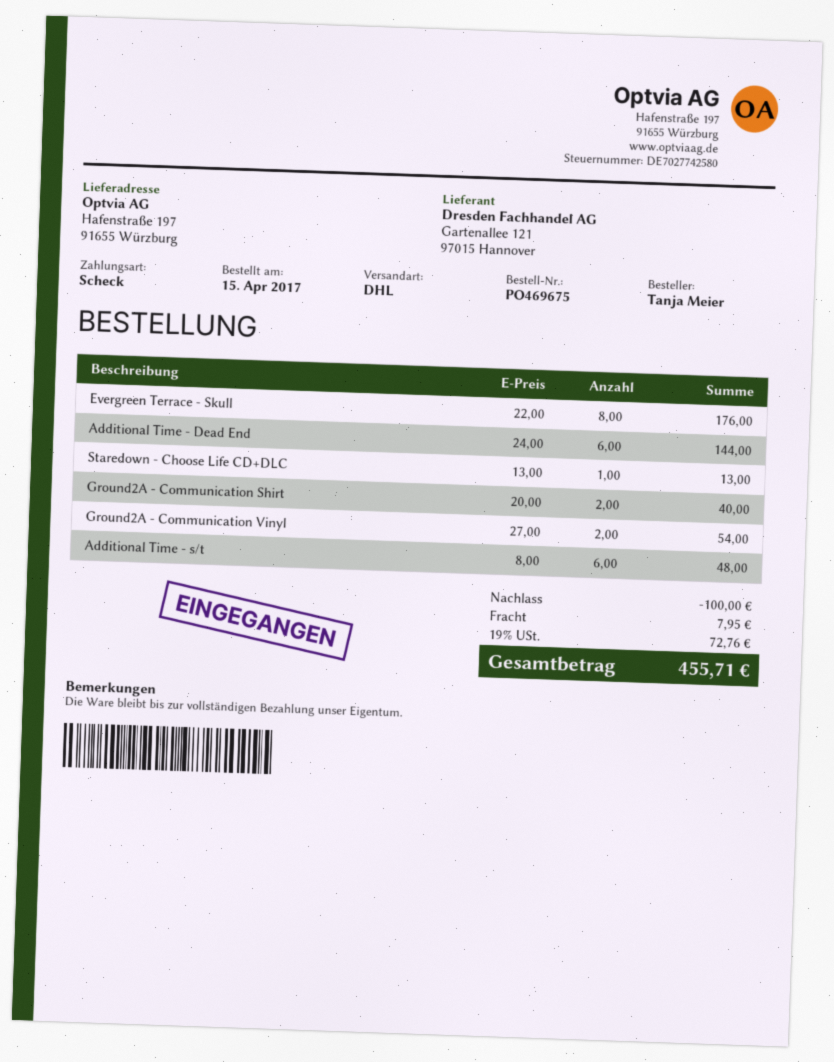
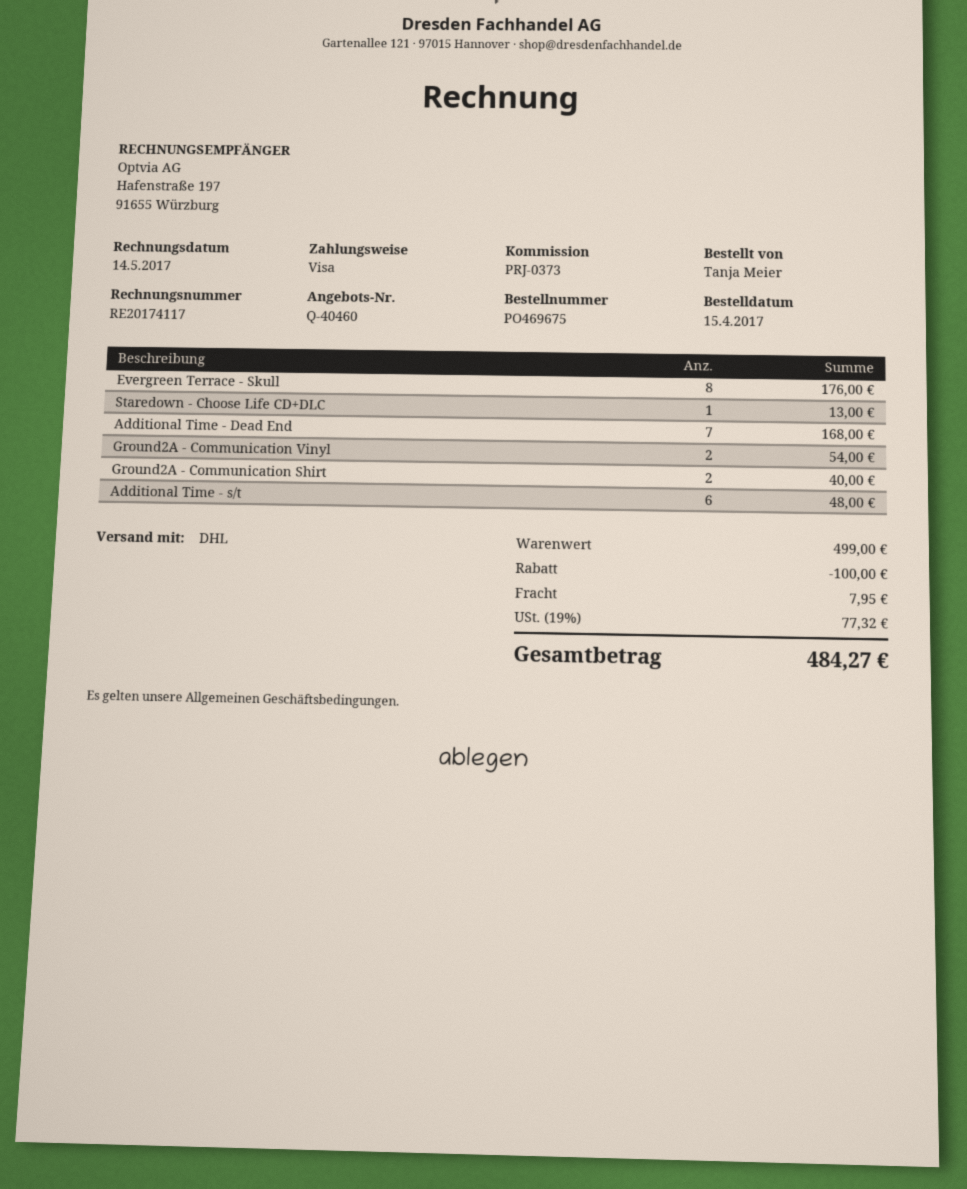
payment method: cheque -> Visa
Additional Time - Dead End: 6 for 144.00 -> 7 for 168.00
tax: 19% = 72.76 -> 19% = 77.32
total: 455.71 -> 484.27

